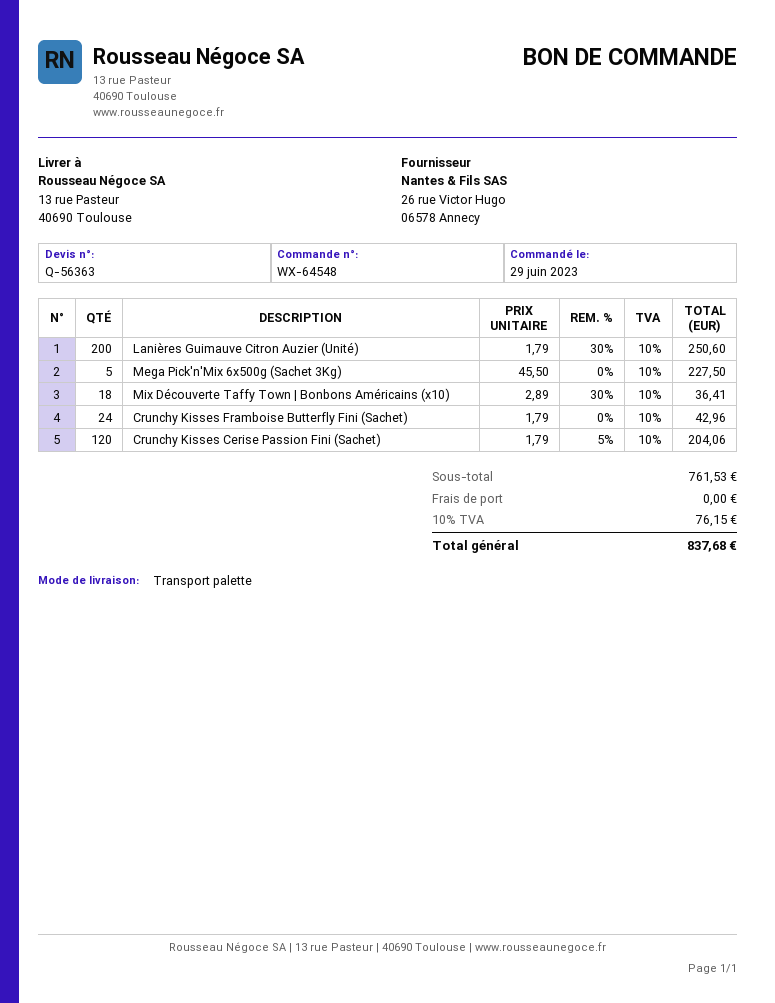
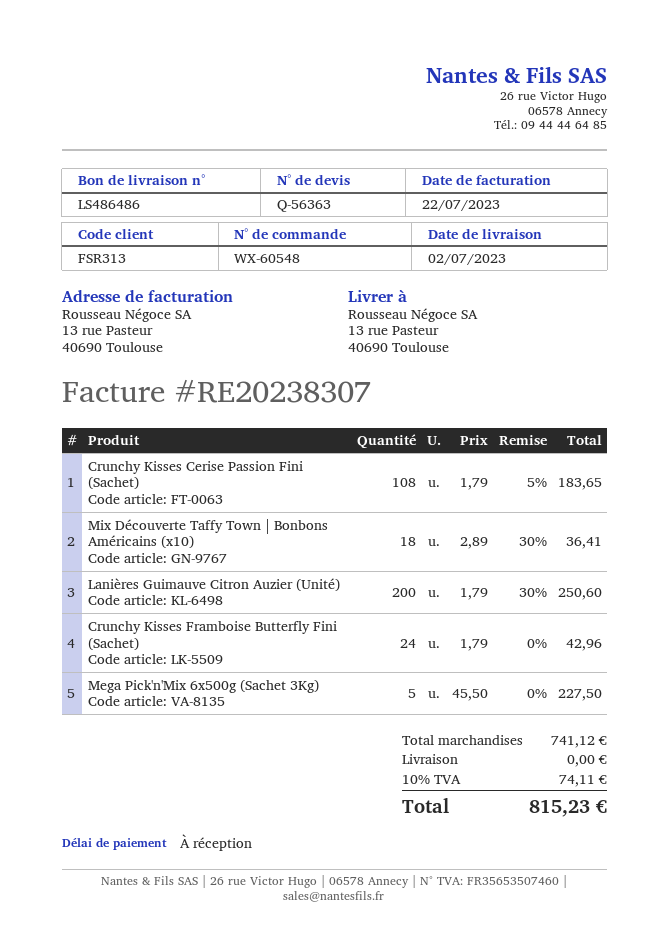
order number: WX-64548 -> WX-60548
Crunchy Kisses Cerise Passion Fini (Sachet): 120 x 1.79 - 5% = 204.06 -> 108 x 1.79 - 5% = 183.65
subtotal: 761.53 -> 741.12
tax: 10% = 76.15 -> 10% = 74.11
total: 837.68 -> 815.23

